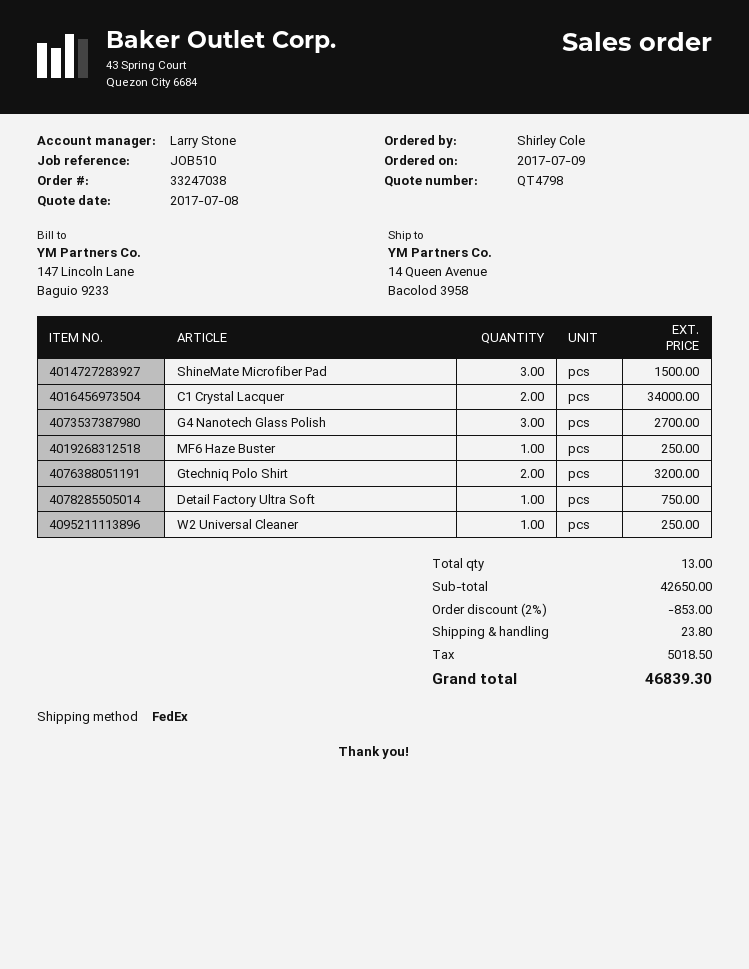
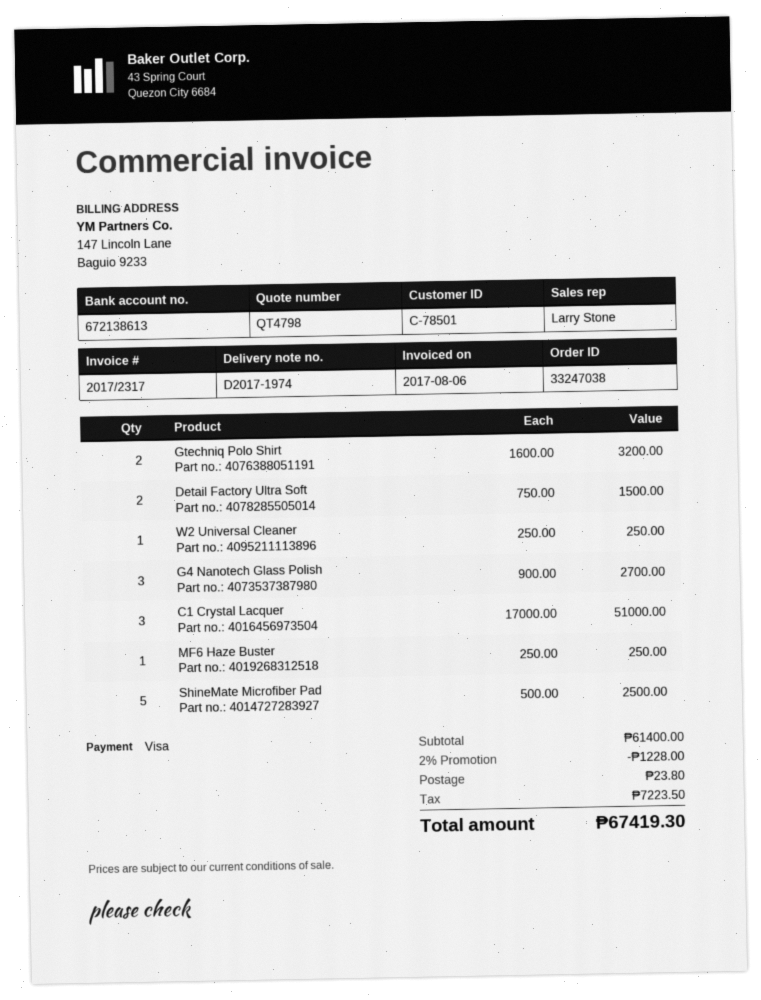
ShineMate Microfiber Pad: 3 for 1500.00 -> 5 for 2500.00
C1 Crystal Lacquer: 2 for 34000.00 -> 3 for 51000.00
Detail Factory Ultra Soft: 1 for 750.00 -> 2 for 1500.00
subtotal: 42650.00 -> 61400.00
discount: 2% = 853.00 -> 2% = 1228.00
tax: 5018.50 -> 7223.50
total: 46839.30 -> 67419.30

